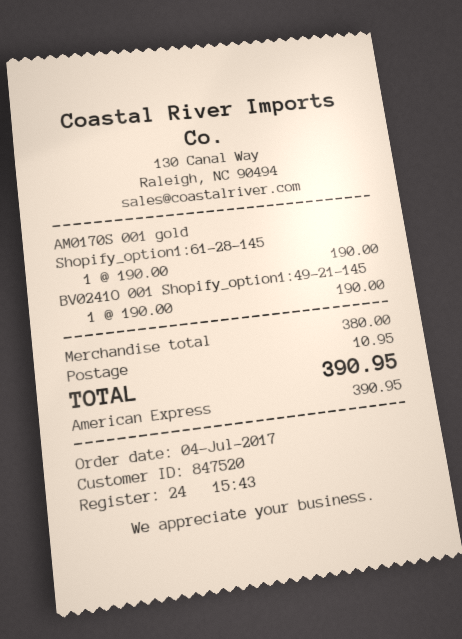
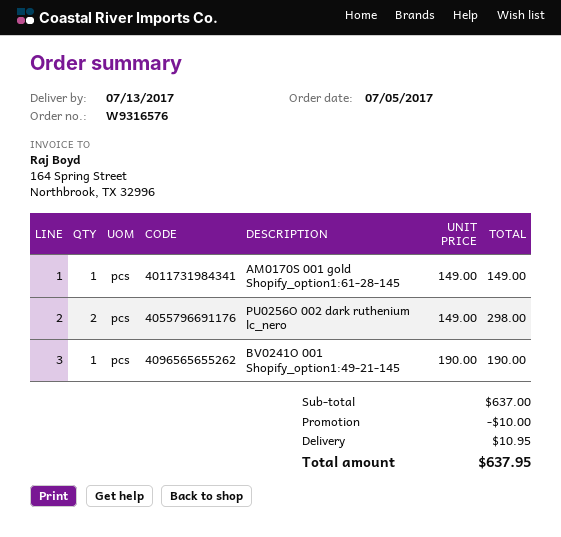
order date: 2017-07-04 -> 2017-07-05
AM0170S 001 gold Shopify_option1:61-28-145: 1 x 190.00 = 190.00 -> 1 x 149.00 = 149.00
PU0256O 002 dark ruthenium lc_nero: none -> 2 x 149.00 = 298.00
subtotal: 380.00 -> 637.00
discount: none -> 10.00
total: 390.95 -> 637.95

